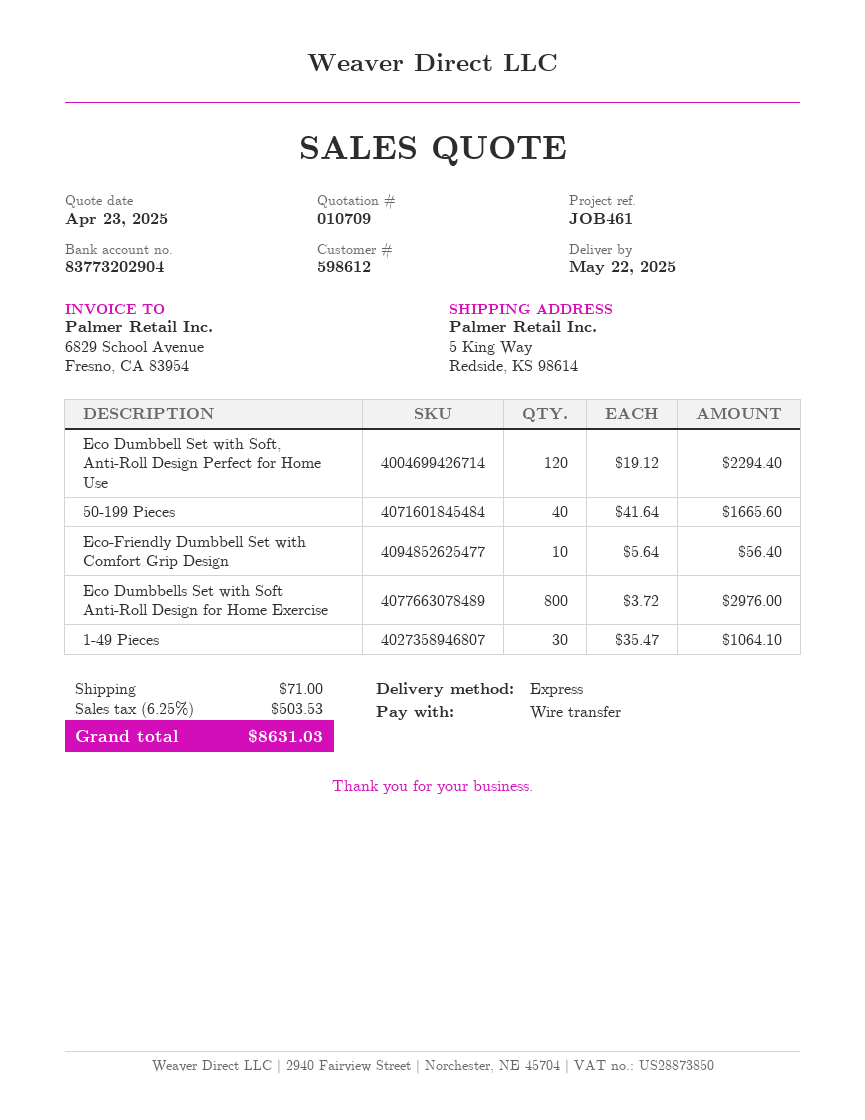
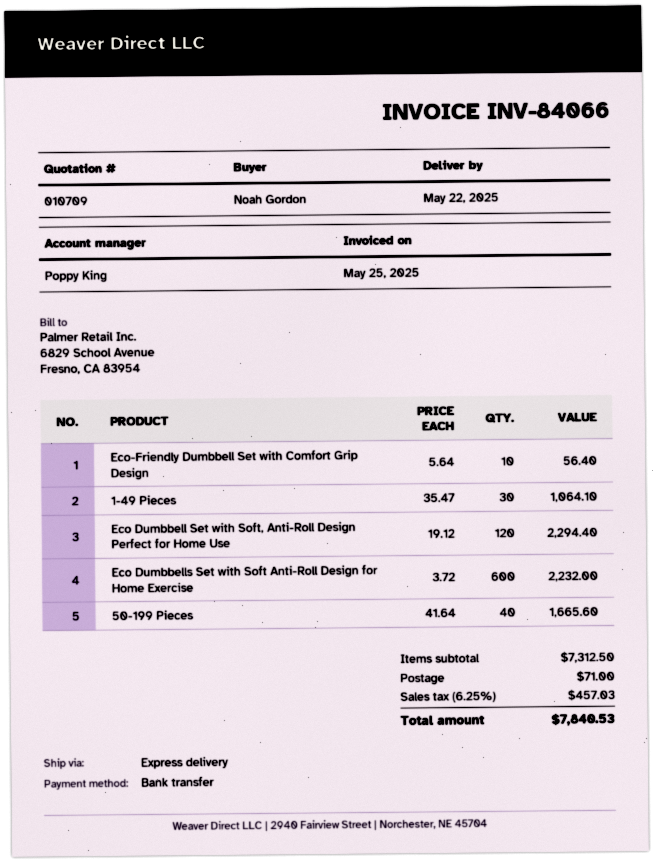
Eco Dumbbells Set with Soft Anti-Roll Design for Home Exercise: 800 x 3.72 = 2976.00 -> 600 x 3.72 = 2232.00
tax: 6.25% = 503.53 -> 6.25% = 457.03
total: 8631.03 -> 7840.53

